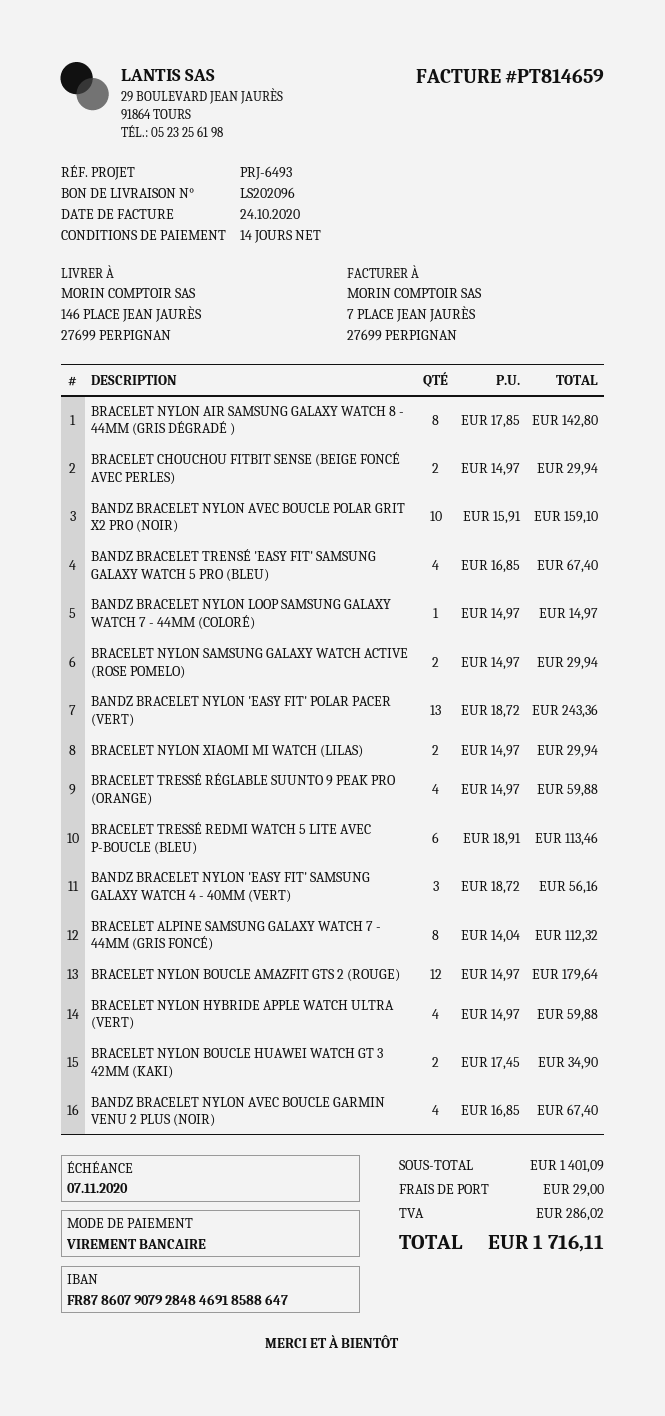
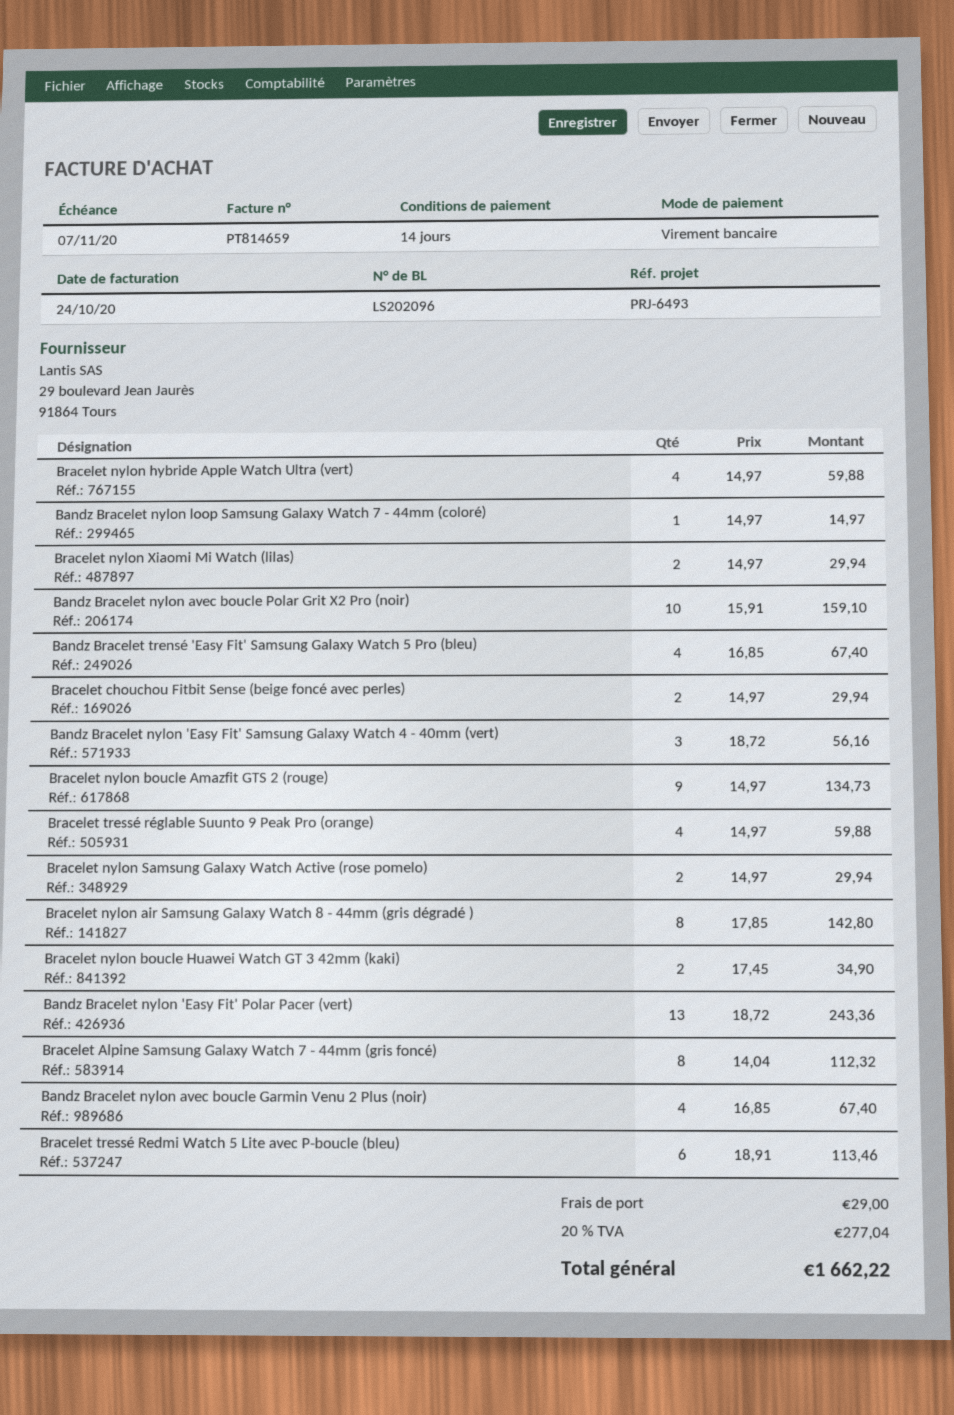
BRACELET NYLON BOUCLE AMAZFIT GTS 2 (ROUGE): 12 x 14.97 = 179.64 -> 9 x 14.97 = 134.73
tax: 286.02 -> 277.04
total: 1716.11 -> 1662.22

